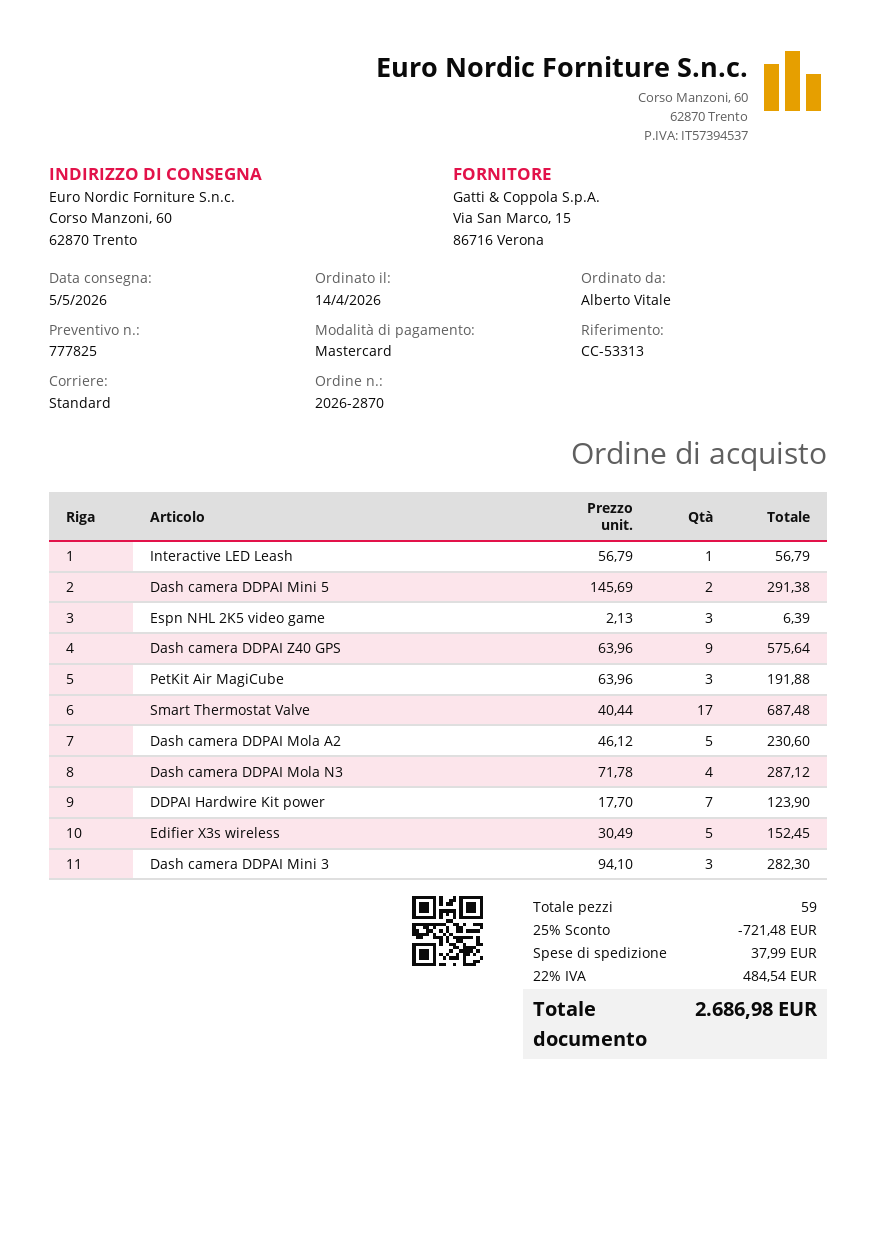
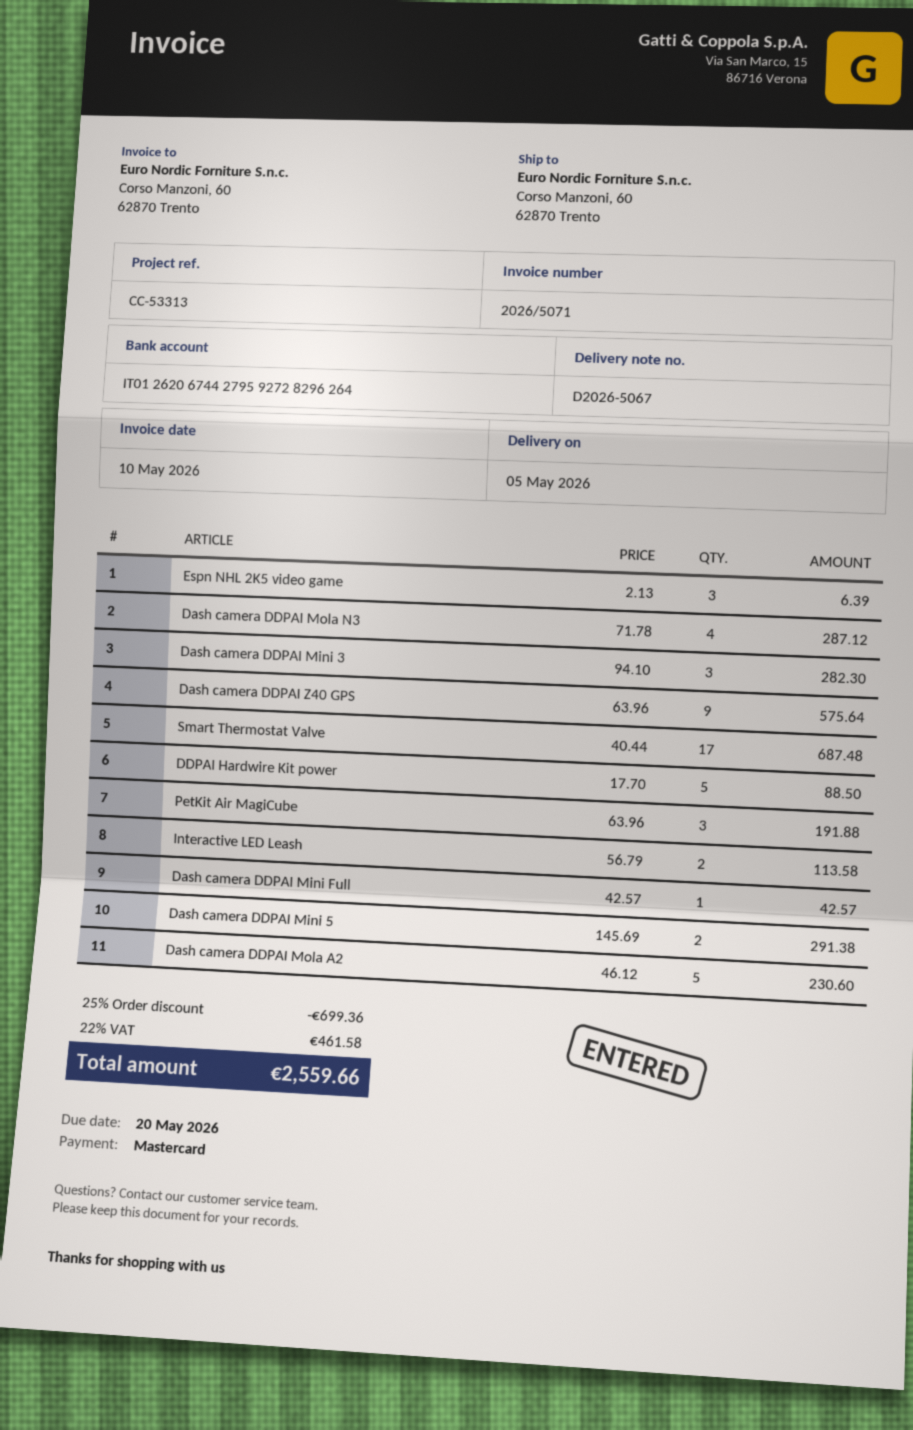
Interactive LED Leash: 1 x 56.79 = 56.79 -> 2 x 56.79 = 113.58
DDPAI Hardwire Kit power: 7 x 17.70 = 123.90 -> 5 x 17.70 = 88.50
Edifier X3s wireless: 5 x 30.49 = 152.45 -> none
Dash camera DDPAI Mini Full: none -> 1 x 42.57 = 42.57
discount: 25% = 721.48 -> 25% = 699.36
shipping: 37.99 -> none
tax: 22% = 484.54 -> 22% = 461.58
total: 2686.98 -> 2559.66

